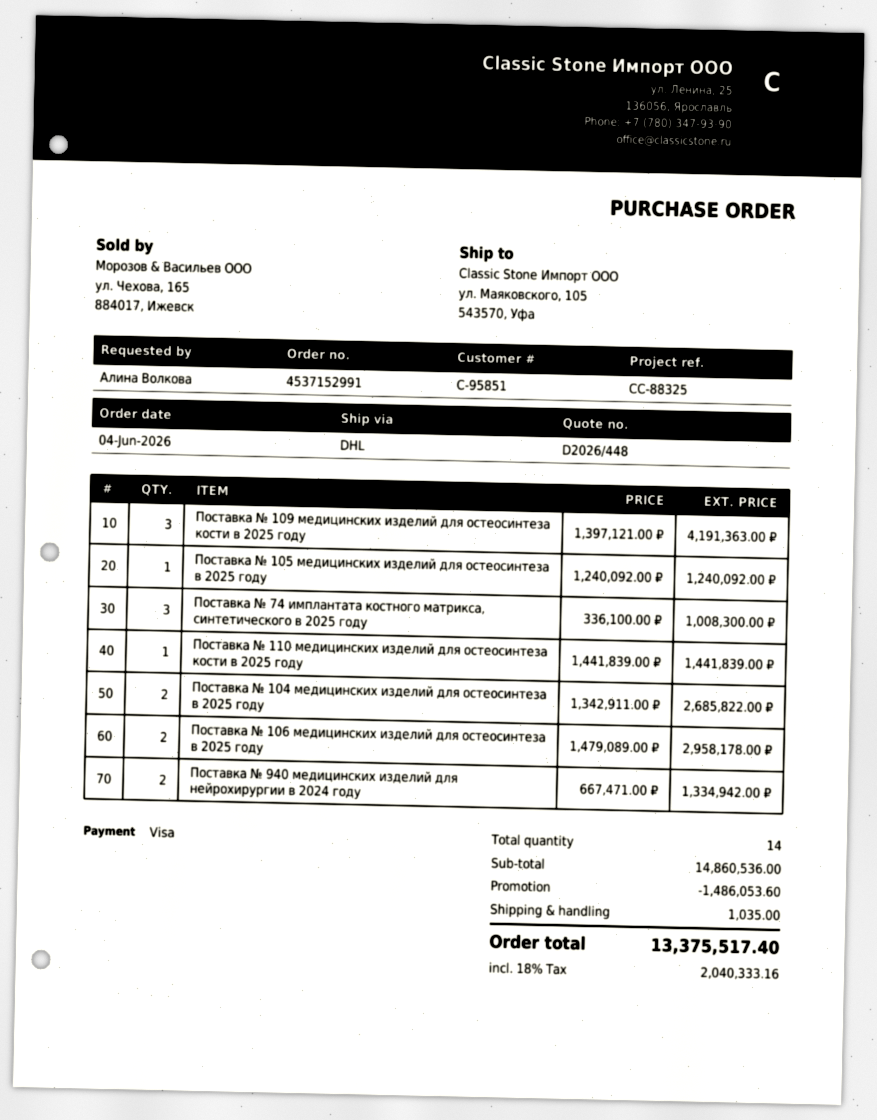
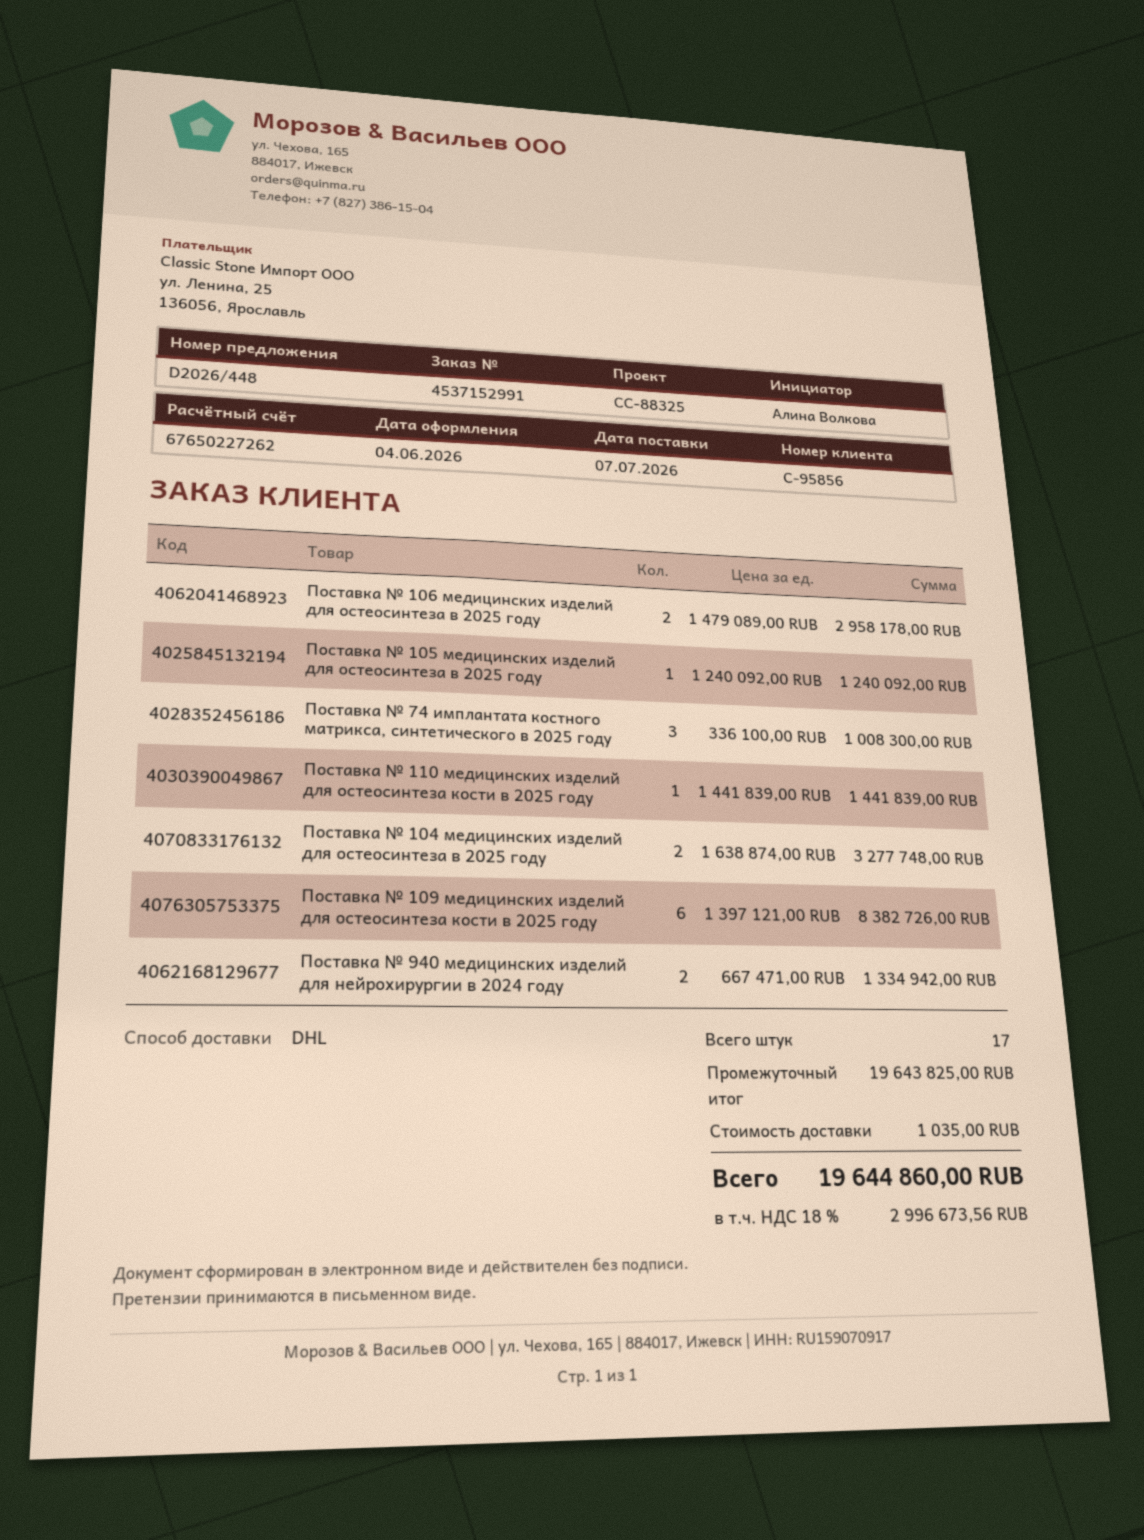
customer number: C-95851 -> C-95856
Поставка № 109 медицинских изделий для остеосинтеза кости в 2025 году: 3 x 1397121.00 = 4191363.00 -> 6 x 1397121.00 = 8382726.00
Поставка № 104 медицинских изделий для остеосинтеза в 2025 году: 2 x 1342911.00 = 2685822.00 -> 2 x 1638874.00 = 3277748.00
total quantity: 14 -> 17
subtotal: 14860536.00 -> 19643825.00
discount: 1486053.60 -> none
tax: 18% = 2040333.16 -> 18% = 2996673.56
total: 13375517.40 -> 19644860.00

